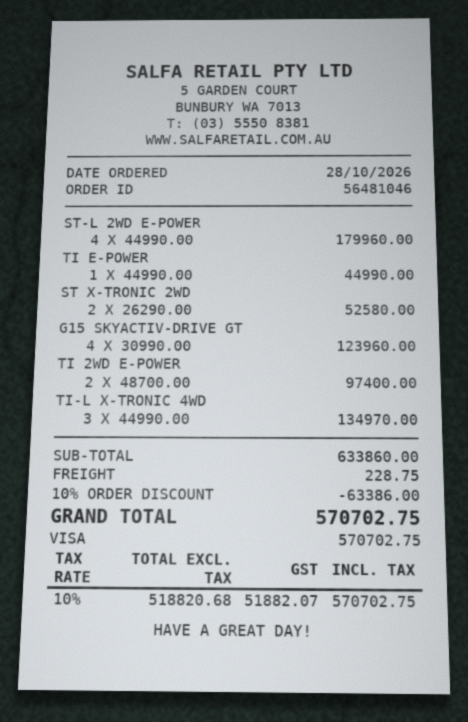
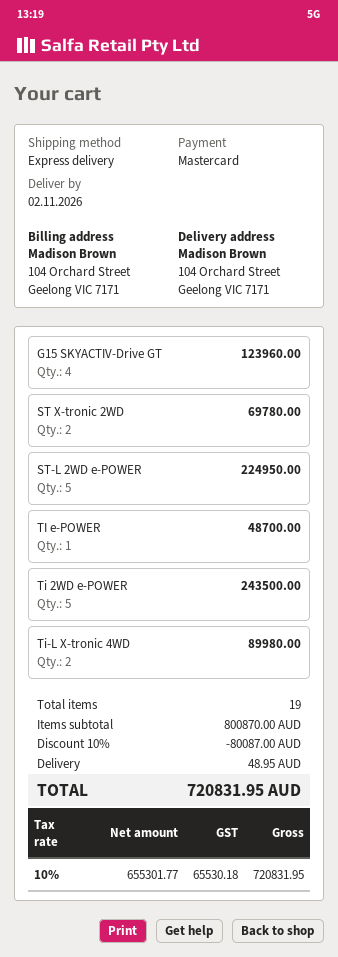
payment method: Visa -> Mastercard
ST-L 2WD E-POWER: 4 for 179960.00 -> 5 for 224950.00
TI E-POWER: 1 for 44990.00 -> 1 for 48700.00
ST X-TRONIC 2WD: 2 for 52580.00 -> 2 for 69780.00
TI 2WD E-POWER: 2 for 97400.00 -> 5 for 243500.00
TI-L X-TRONIC 4WD: 3 for 134970.00 -> 2 for 89980.00
subtotal: 633860.00 -> 800870.00
discount: 10% = 63386.00 -> 10% = 80087.00
shipping: 228.75 -> 48.95
net: 518820.68 -> 655301.77
tax: 10% = 51882.07 -> 10% = 65530.18
total: 570702.75 -> 720831.95

